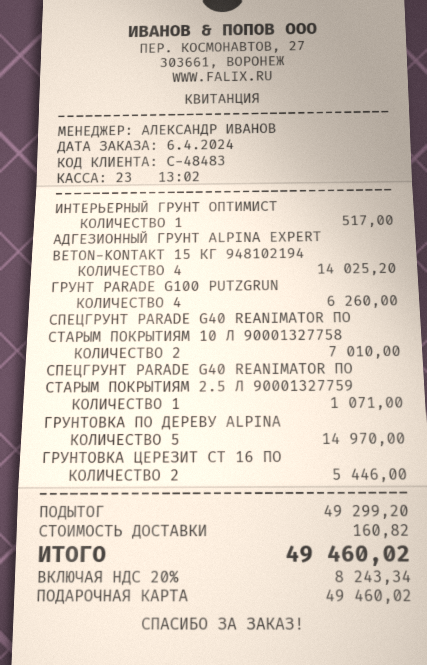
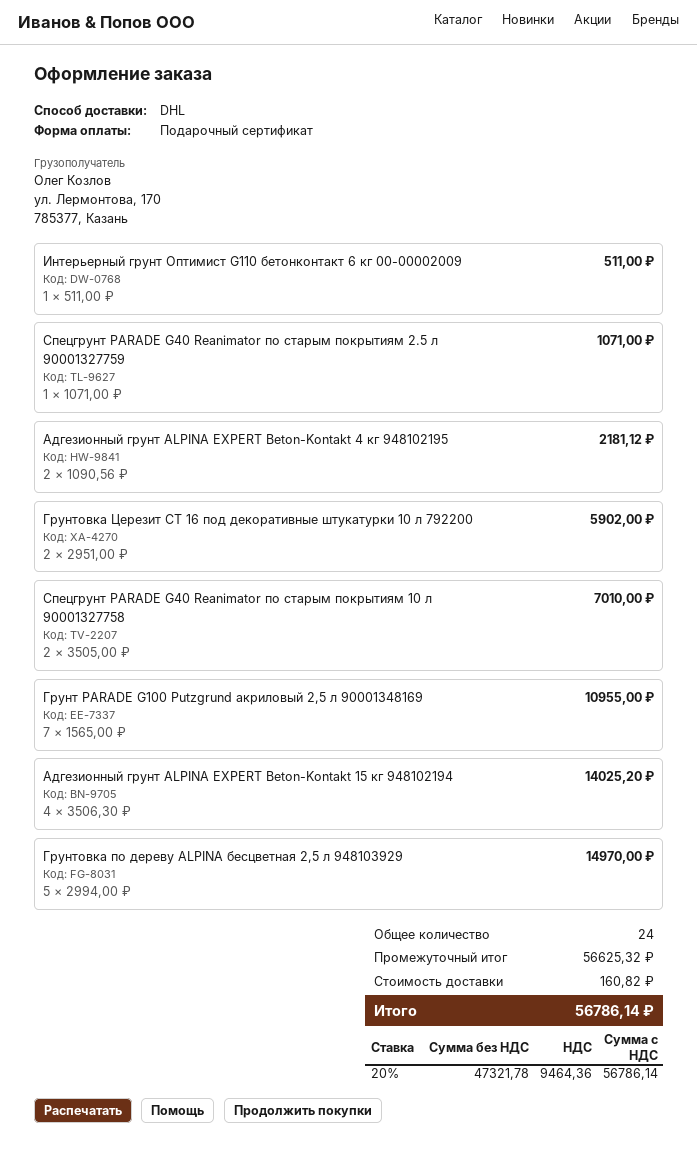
ИНТЕРЬЕРНЫЙ ГРУНТ ОПТИМИСТ: 1 for 517.00 -> 1 for 511.00
ГРУНТ PARADE G100 PUTZGRUN: 4 for 6260.00 -> 7 for 10955.00
ГРУНТОВКА ЦЕРЕЗИТ CT 16 ПО: 2 for 5446.00 -> 2 for 5902.00
Адгезионный грунт ALPINA EXPERT Beton-Kontakt 4 кг 948102195: none -> 2 for 2181.12
subtotal: 49299.20 -> 56625.32
tax: 20% = 8243.34 -> 20% = 9464.36
total: 49460.02 -> 56786.14

